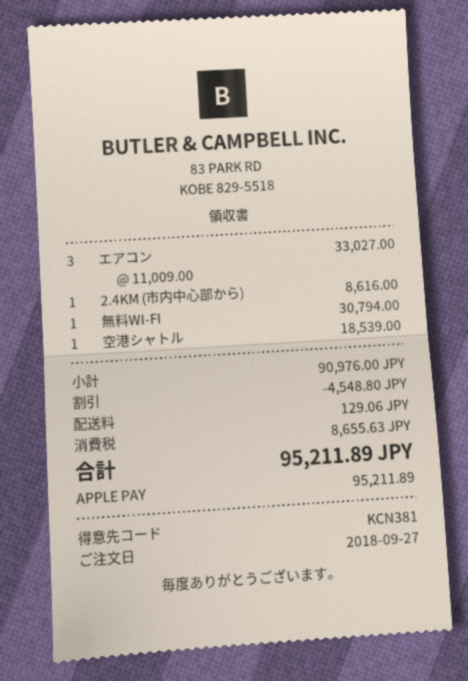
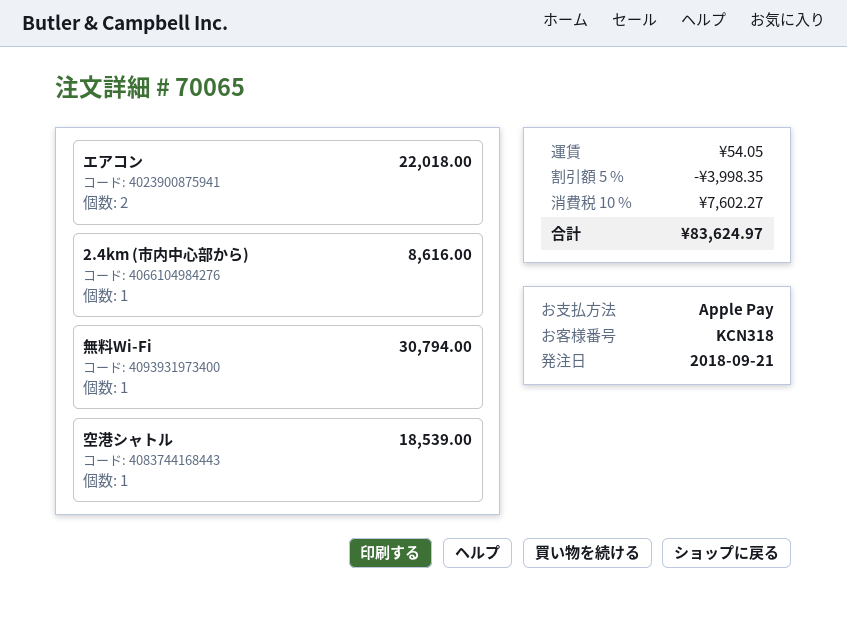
order date: 2018-09-27 -> 2018-09-21
customer number: KCN381 -> KCN318
エアコン: 3 for 33027.00 -> 2 for 22018.00
discount: 4548.80 -> 3998.35
shipping: 129.06 -> 54.05
tax: 8655.63 -> 7602.27
total: 95211.89 -> 83624.97

